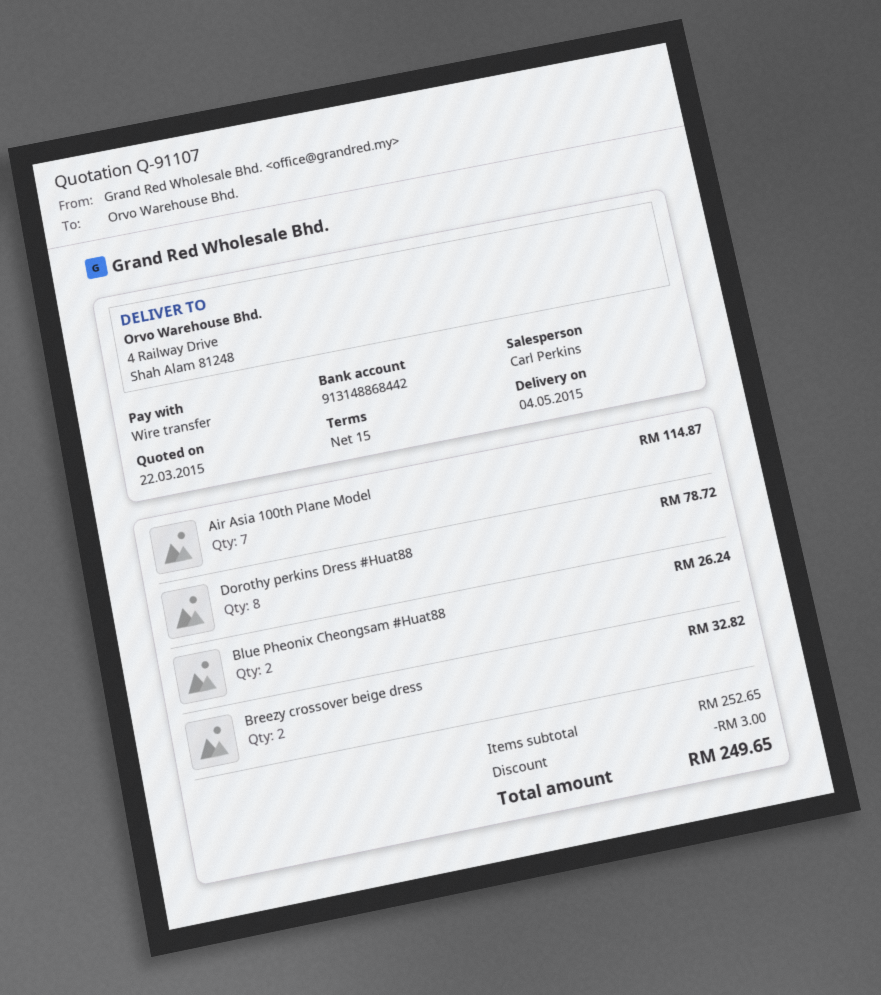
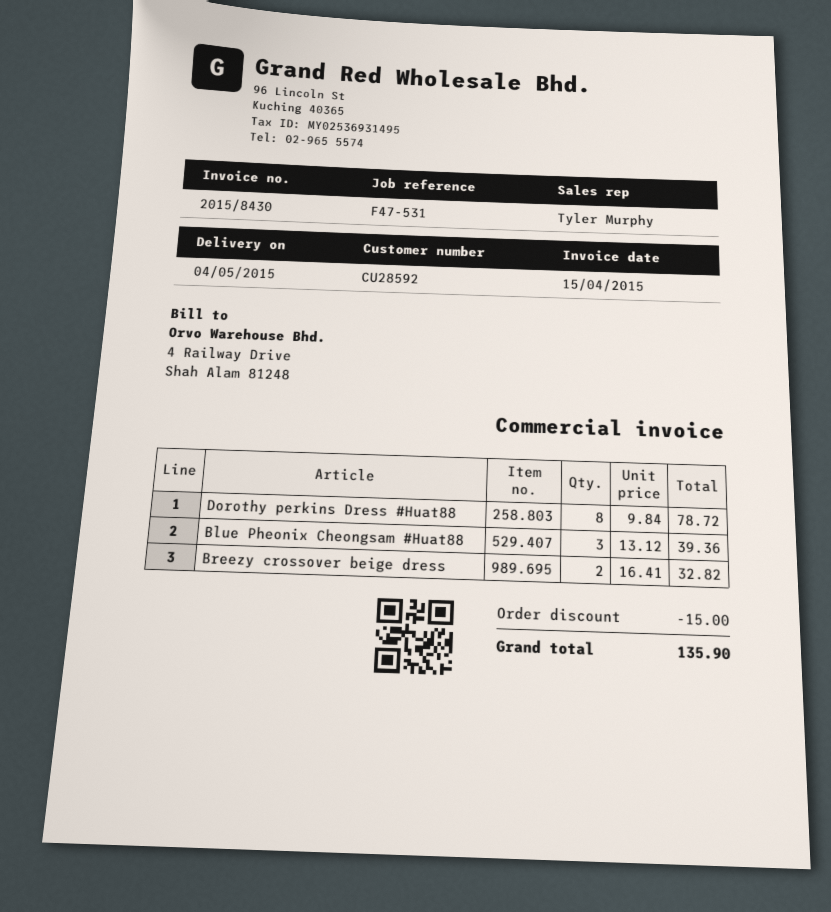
sales rep: Carl Perkins -> Tyler Murphy
Air Asia 100th Plane Model: 7 for 114.87 -> none
Blue Pheonix Cheongsam #Huat88: 2 for 26.24 -> 3 for 39.36
discount: 3.00 -> 15.00
total: 249.65 -> 135.90

